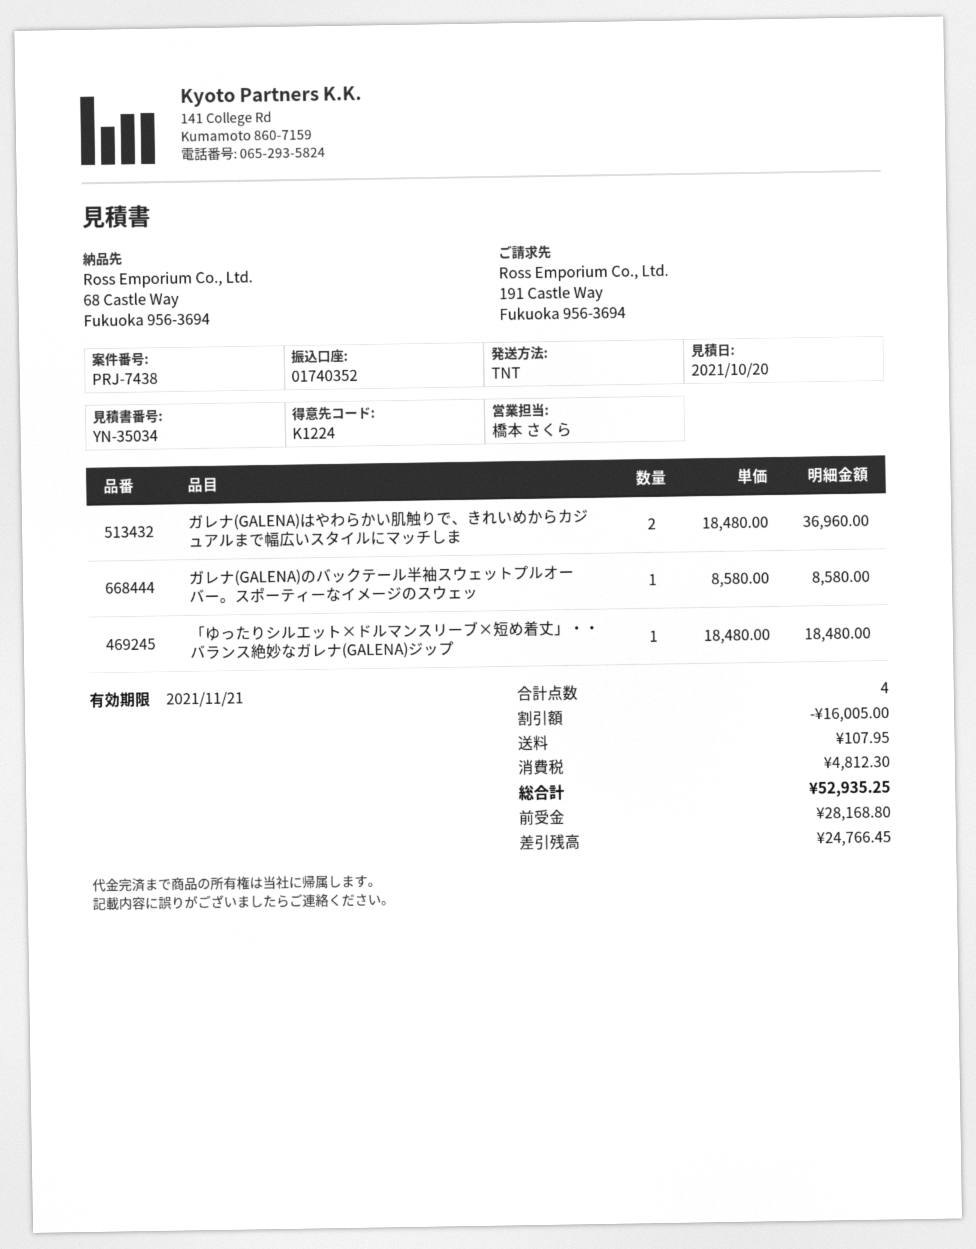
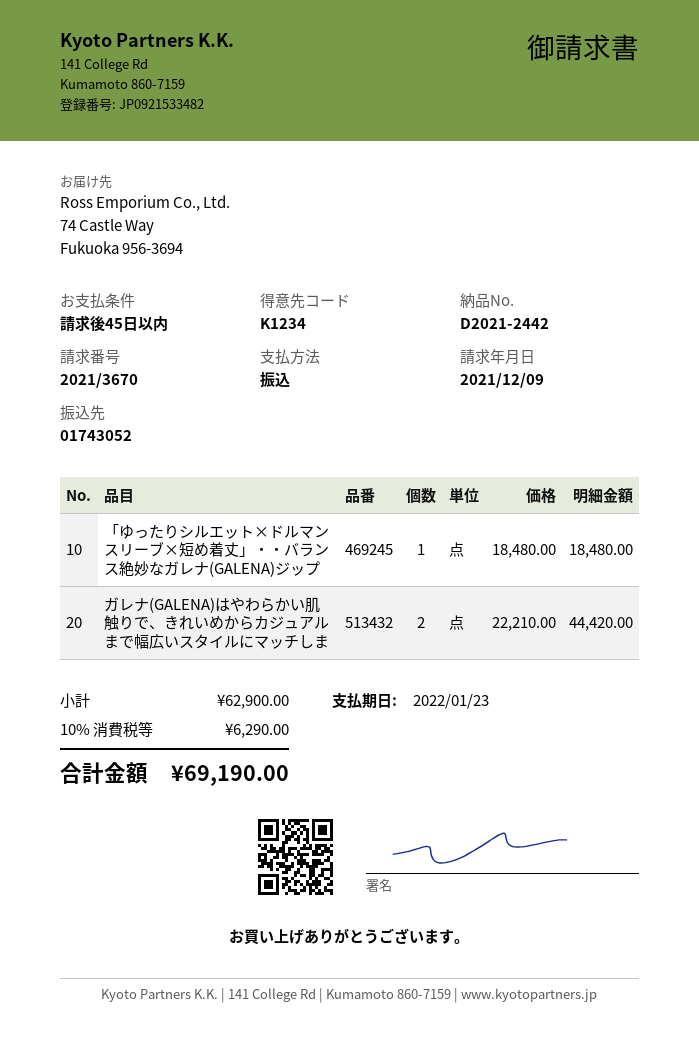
customer number: K1224 -> K1234
bank account: 01740352 -> 01743052
ship to: 68 Castle Way, Fukuoka 956-3694 -> 74 Castle Way, Fukuoka 956-3694
ガレナ(GALENA)はやわらかい肌触りで、きれいめからカジュアルまで幅広いスタイルにマッチしま: 2 x 18480.00 = 36960.00 -> 2 x 22210.00 = 44420.00
ガレナ(GALENA)のバックテール半袖スウェットプルオーバー。スポーティーなイメージのスウェッ: 1 x 8580.00 = 8580.00 -> none
discount: 16005.00 -> none
shipping: 107.95 -> none
tax: 4812.30 -> 6290.00
total: 52935.25 -> 69190.00

